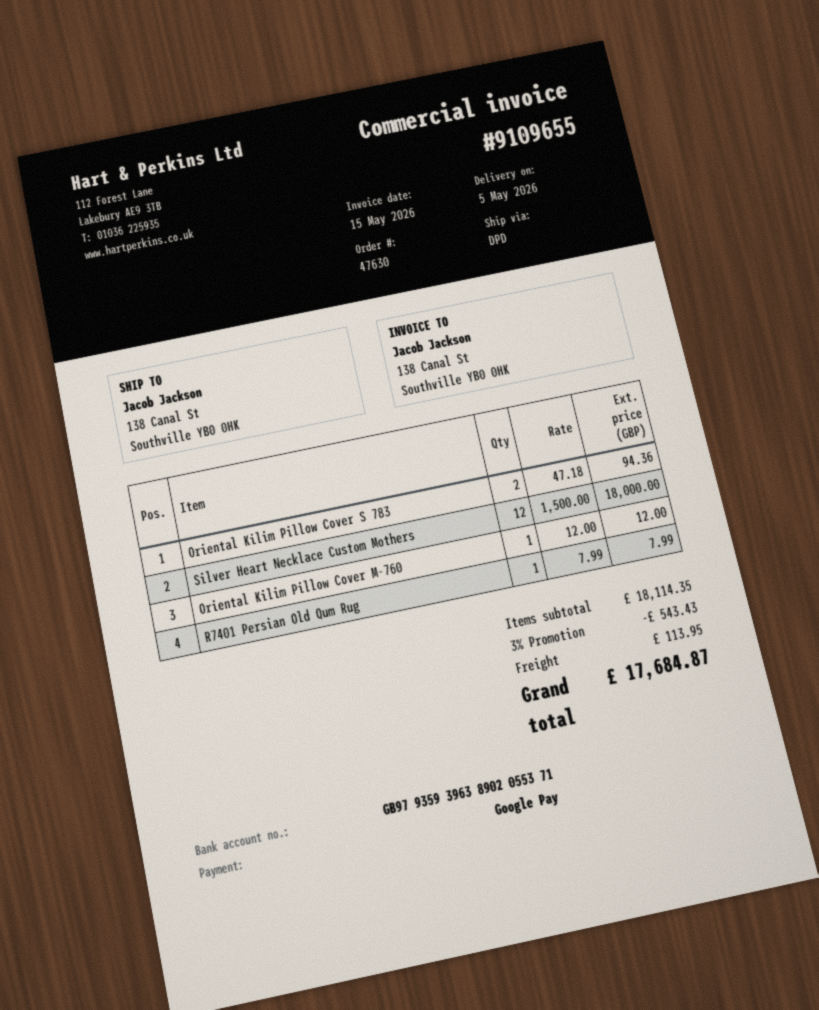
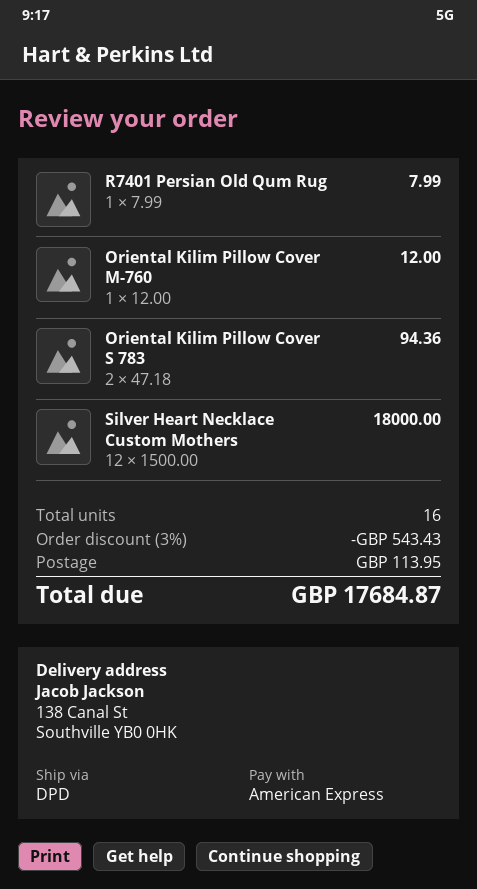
payment method: Google Pay -> American Express

